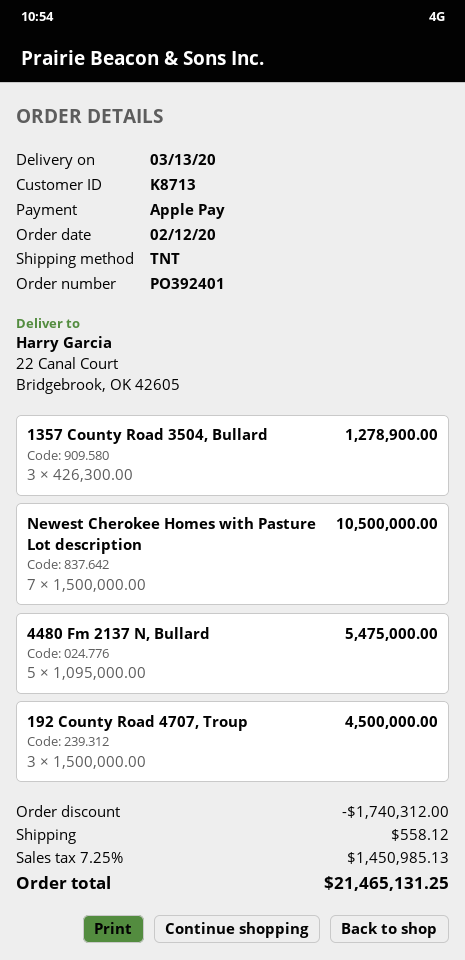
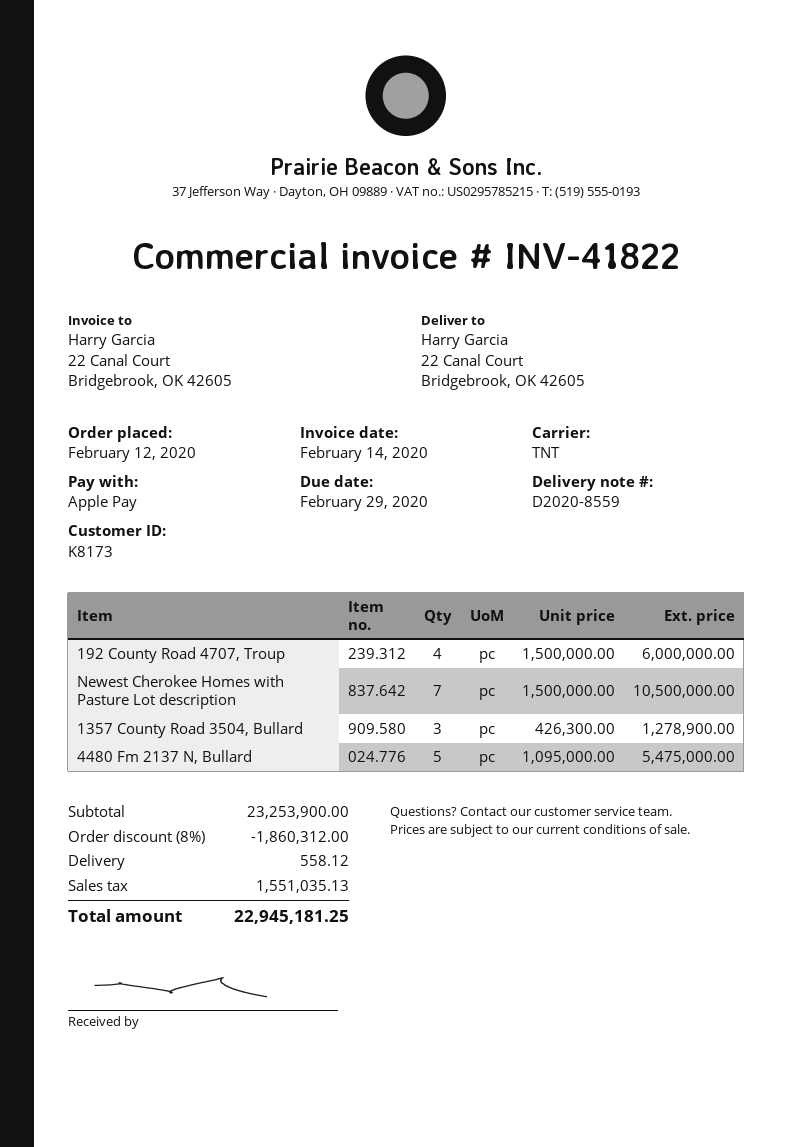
customer number: K8713 -> K8173
192 County Road 4707, Troup: 3 x 1500000.00 = 4500000.00 -> 4 x 1500000.00 = 6000000.00
discount: 1740312.00 -> 1860312.00
tax: 1450985.13 -> 1551035.13
total: 21465131.25 -> 22945181.25

